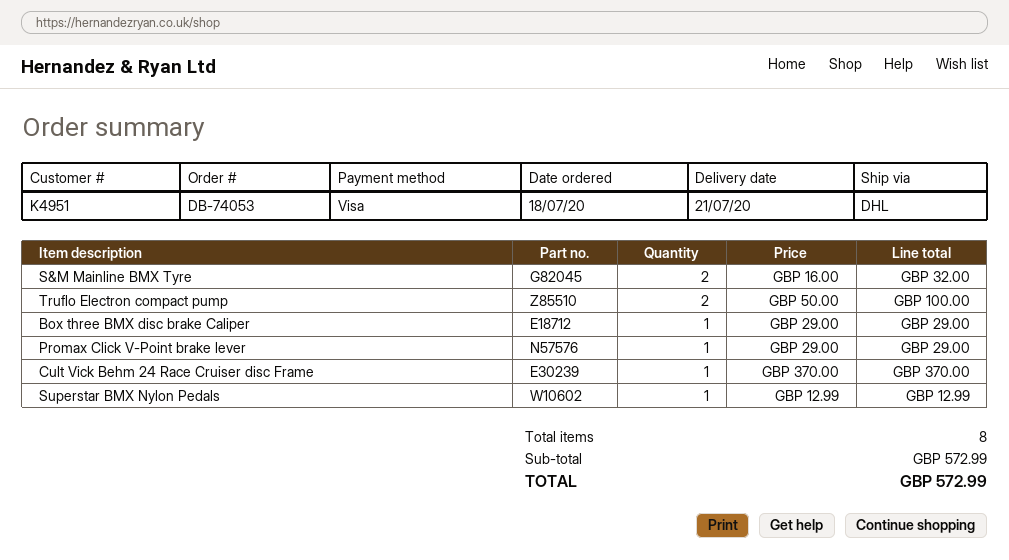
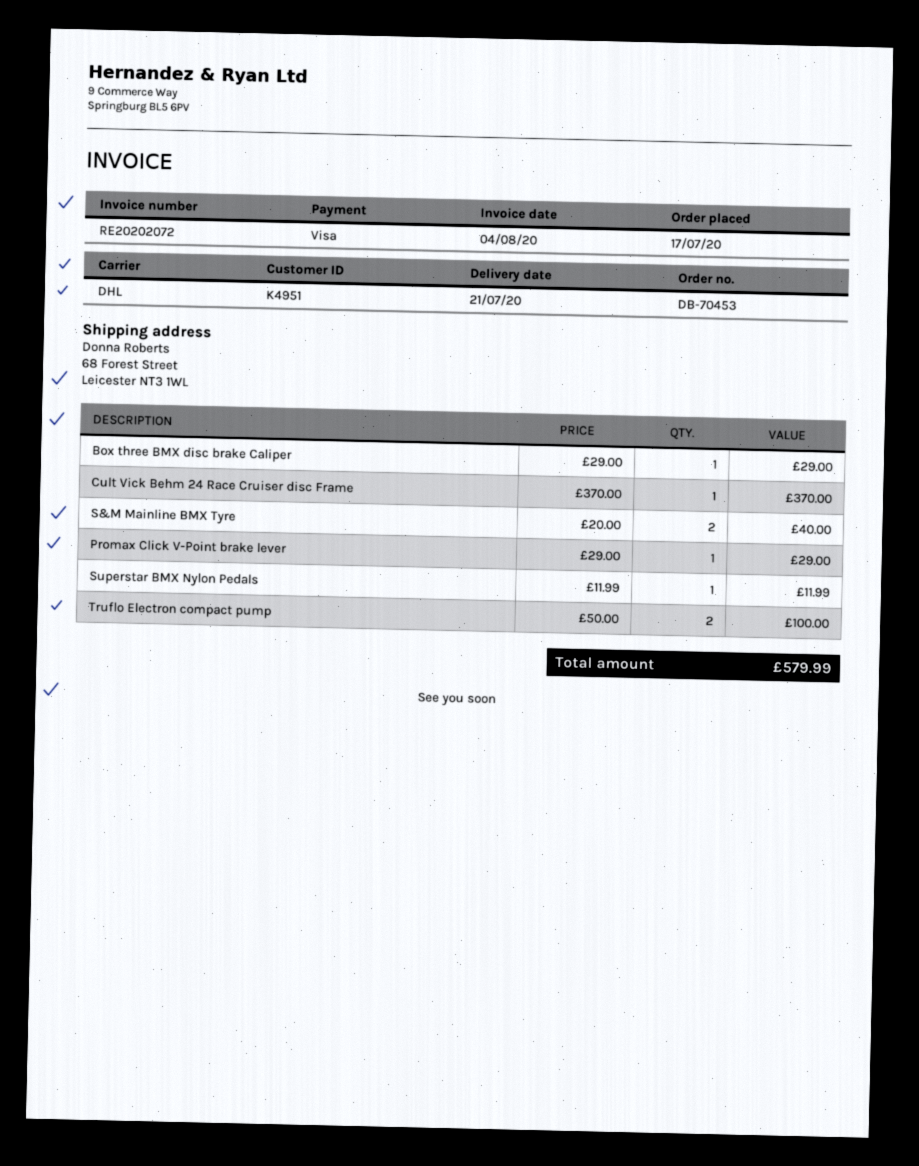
order number: DB-74053 -> DB-70453
order date: 2020-07-18 -> 2020-07-17
S&M Mainline BMX Tyre: 2 x 16.00 = 32.00 -> 2 x 20.00 = 40.00
Superstar BMX Nylon Pedals: 1 x 12.99 = 12.99 -> 1 x 11.99 = 11.99
total: 572.99 -> 579.99

